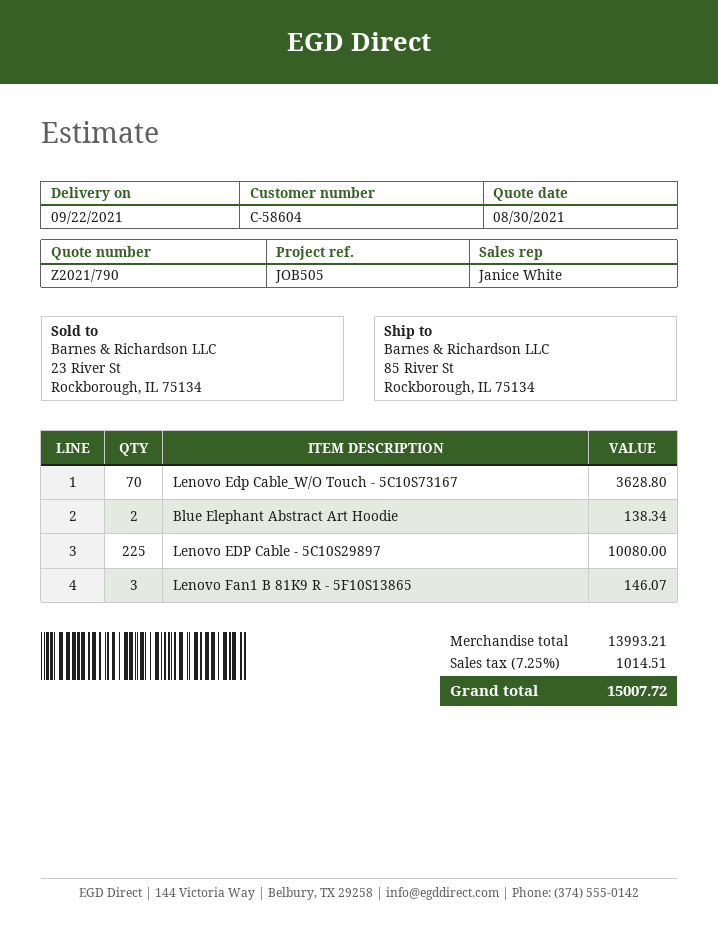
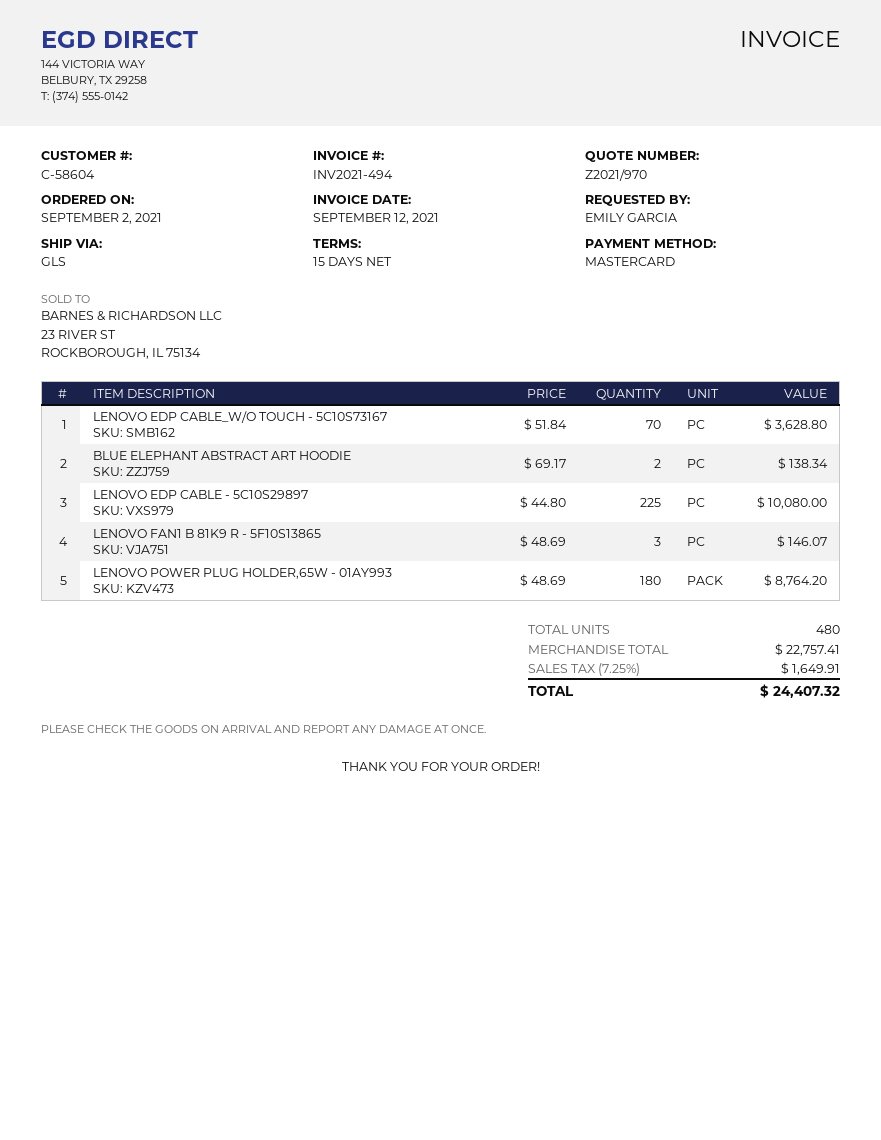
quote number: Z2021/790 -> Z2021/970
LENOVO POWER PLUG HOLDER,65W - 01AY993: none -> 180 for 8764.20
subtotal: 13993.21 -> 22757.41
tax: 7.25% = 1014.51 -> 7.25% = 1649.91
total: 15007.72 -> 24407.32

